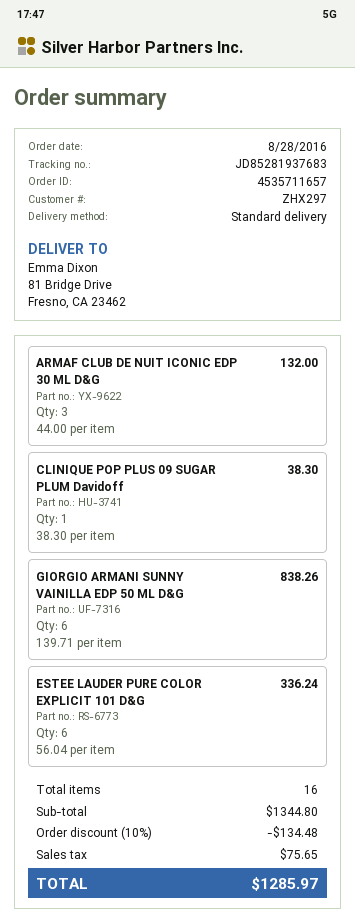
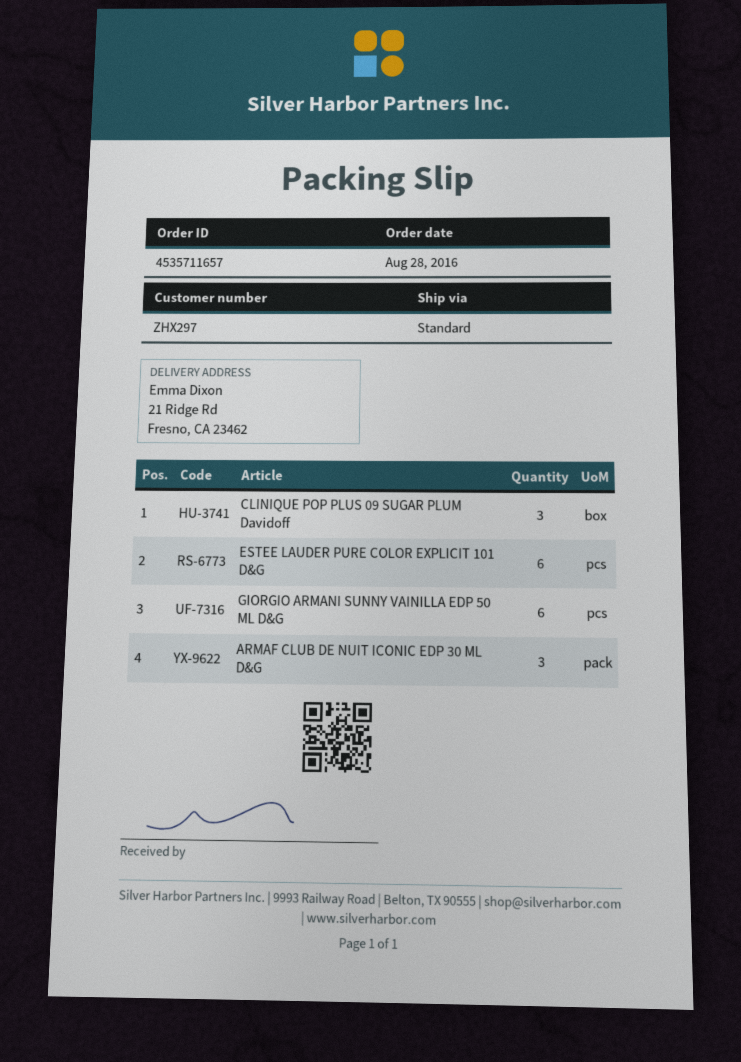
ship to: 81 Bridge Drive, Fresno, CA 23462 -> 21 Ridge Rd, Fresno, CA 23462
CLINIQUE POP PLUS 09 SUGAR PLUM Davidoff: 1 -> 3

